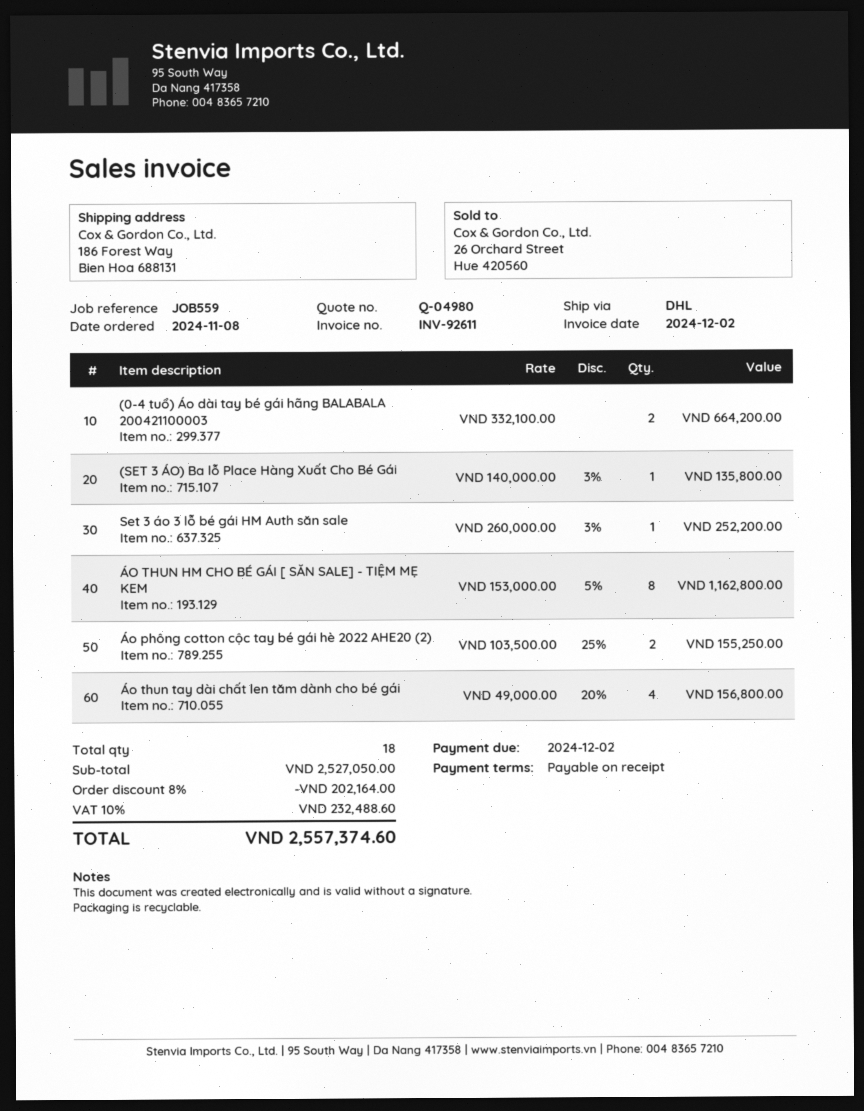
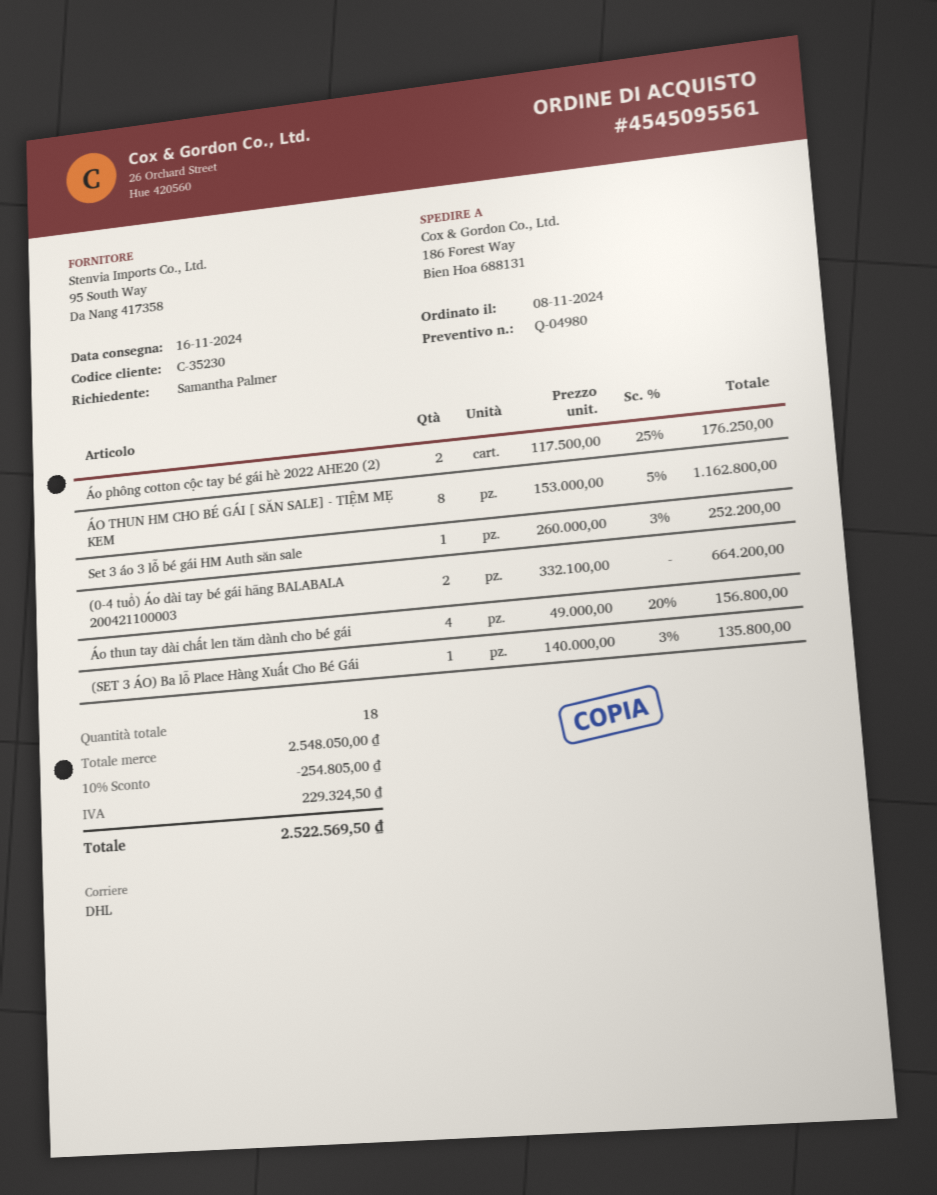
Áo phông cotton cộc tay bé gái hè 2022 AHE20 (2): 2 x 103500.00 - 25% = 155250.00 -> 2 x 117500.00 - 25% = 176250.00
subtotal: 2527050.00 -> 2548050.00
discount: 8% = 202164.00 -> 10% = 254805.00
tax: 232488.60 -> 229324.50
total: 2557374.60 -> 2522569.50

